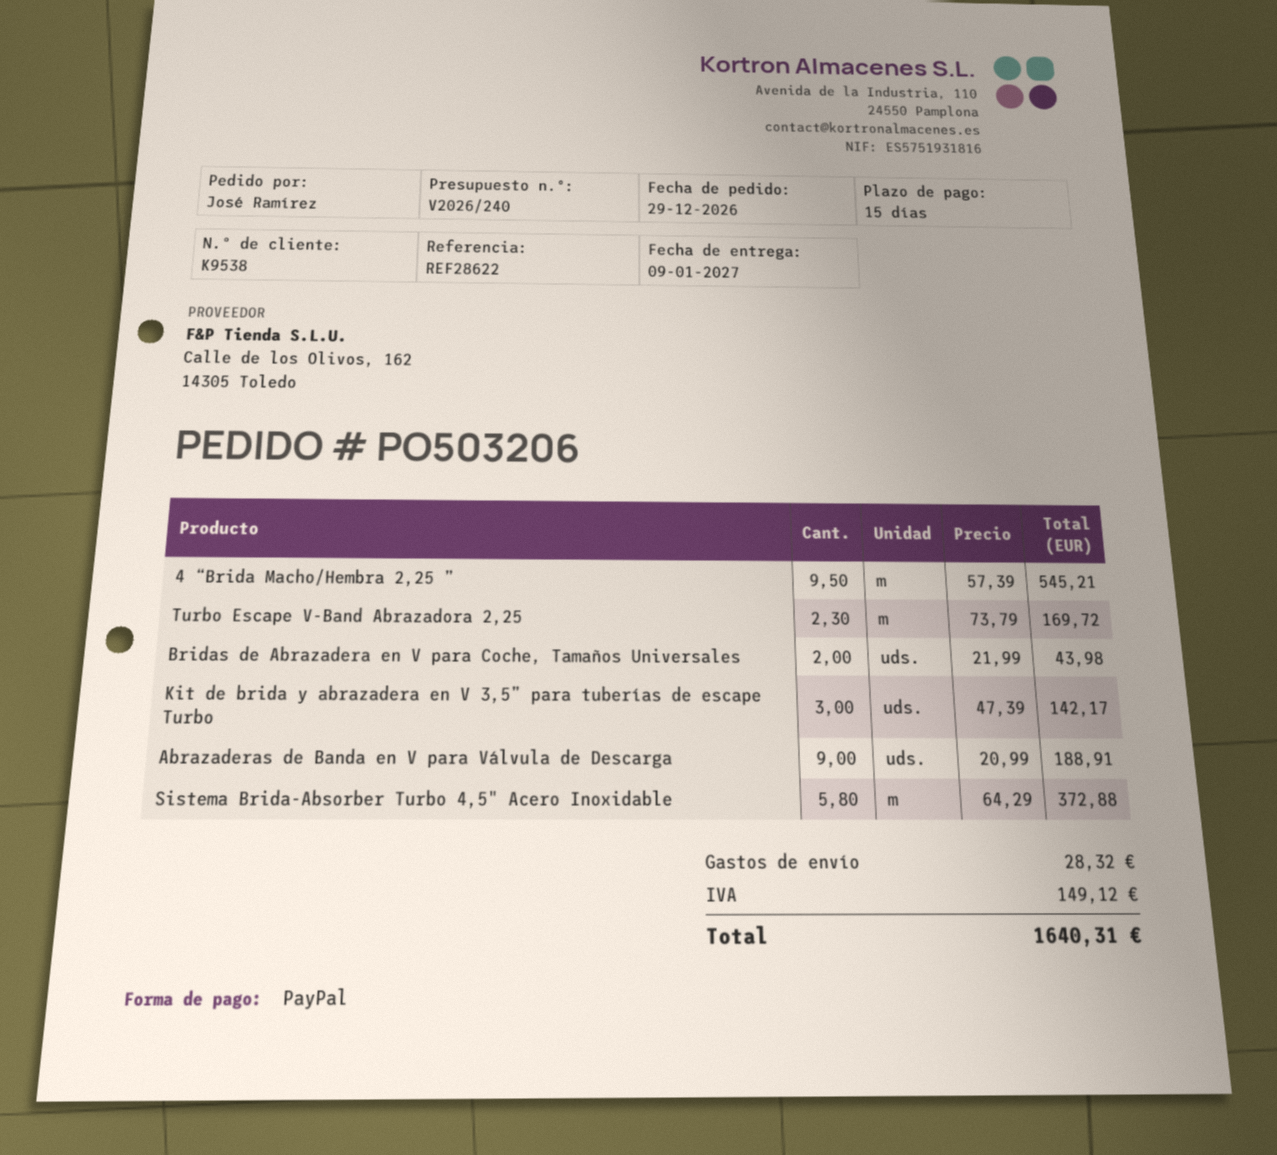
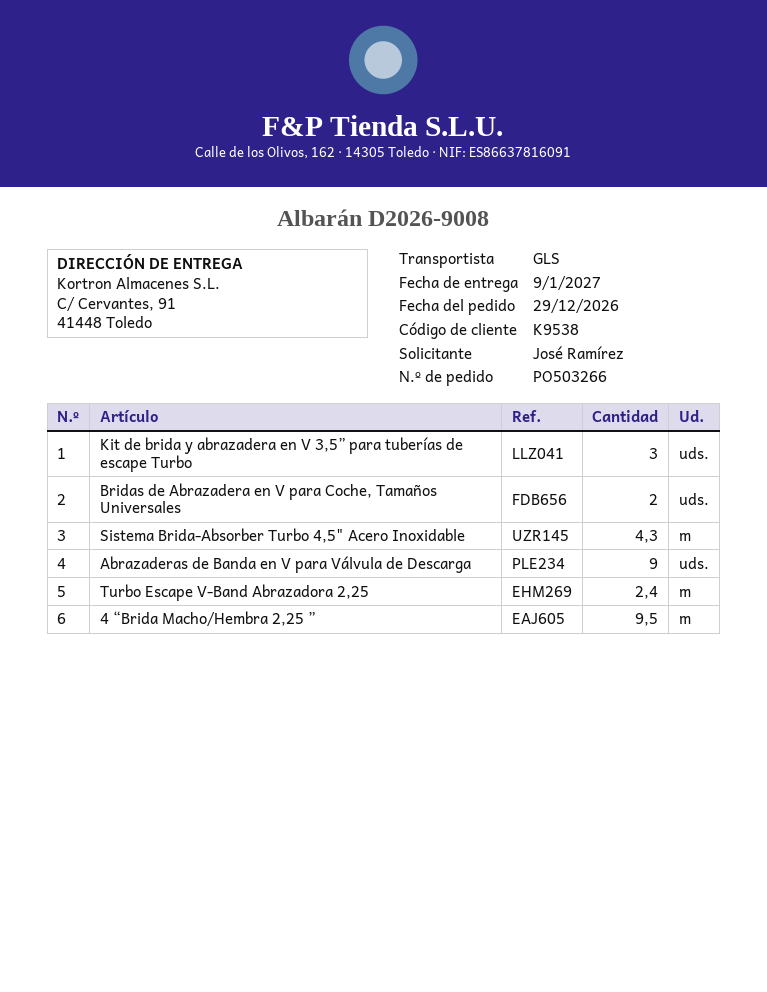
order number: PO503206 -> PO503266
Turbo Escape V-Band Abrazadora 2,25: 2.3 -> 2.4
Sistema Brida-Absorber Turbo 4,5" Acero Inoxidable: 5.8 -> 4.3

